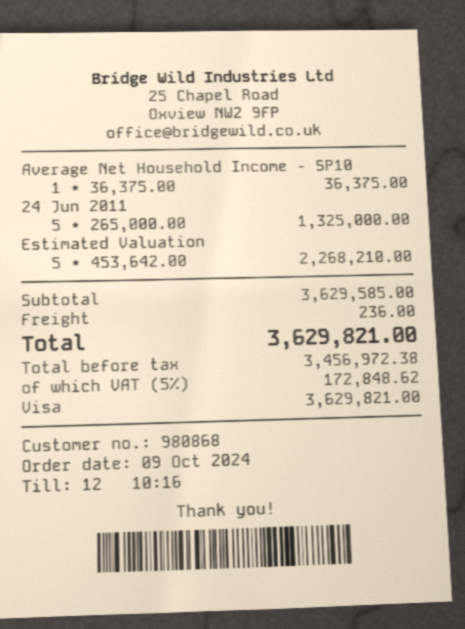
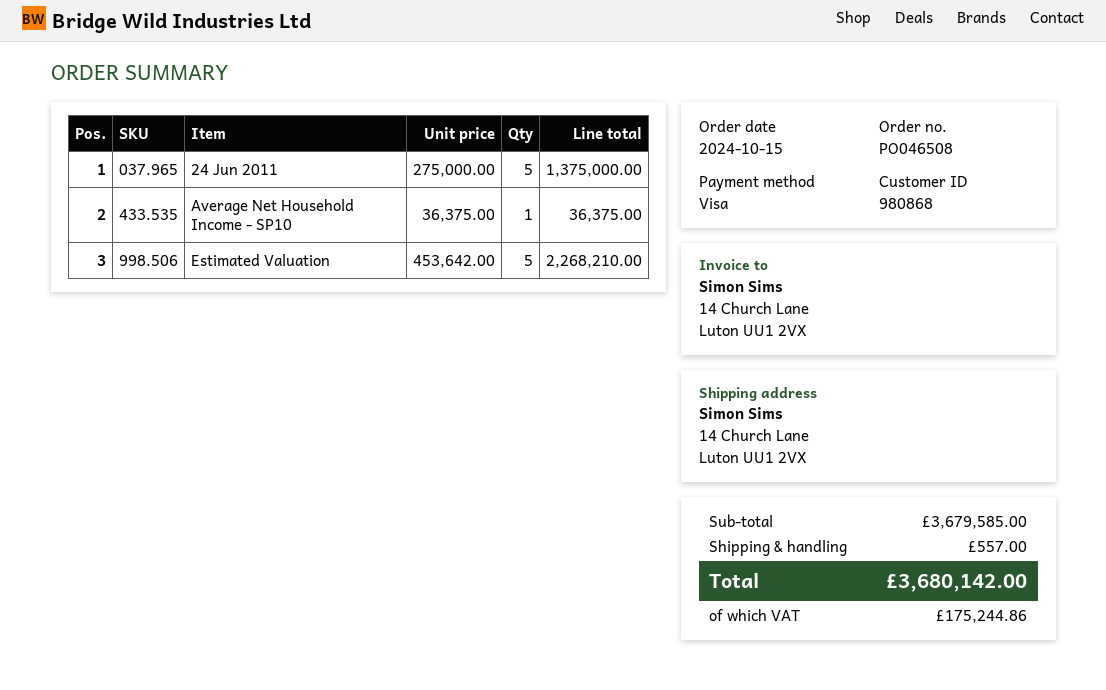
order date: 2024-10-09 -> 2024-10-15
24 Jun 2011: 5 x 265000.00 = 1325000.00 -> 5 x 275000.00 = 1375000.00
subtotal: 3629585.00 -> 3679585.00
shipping: 236.00 -> 557.00
tax: 172848.62 -> 175244.86
total: 3629821.00 -> 3680142.00

